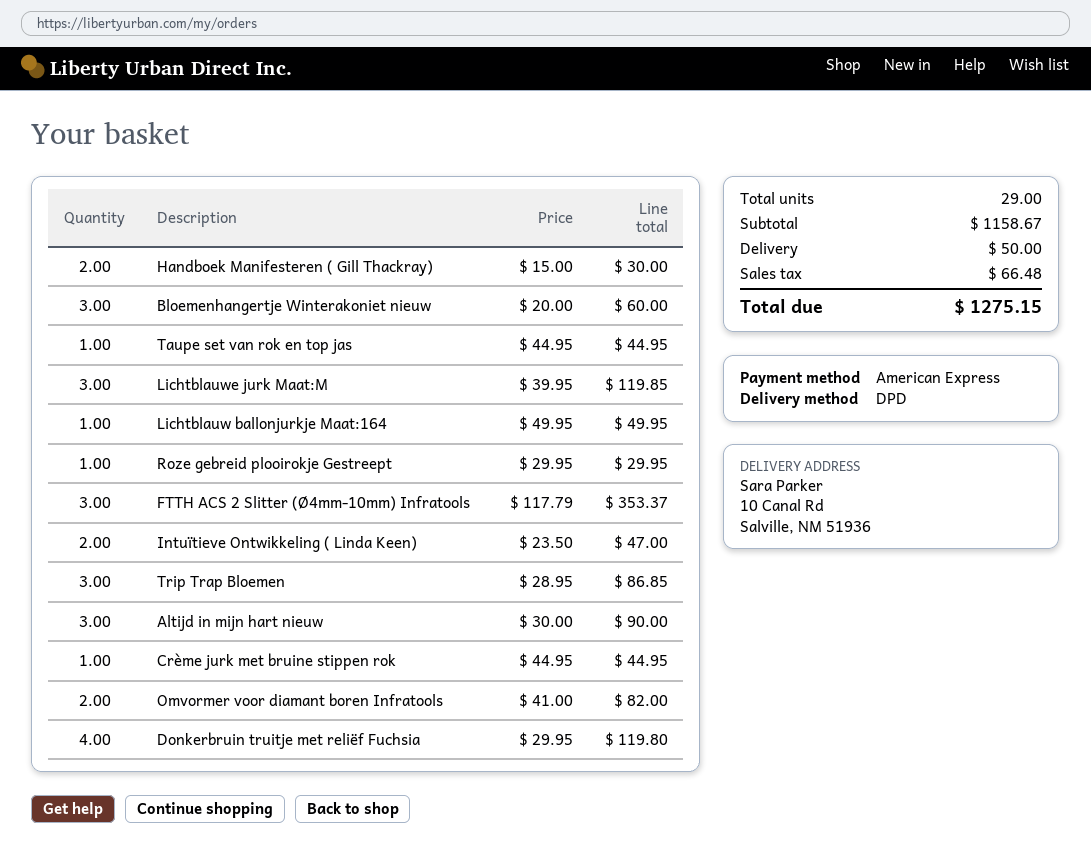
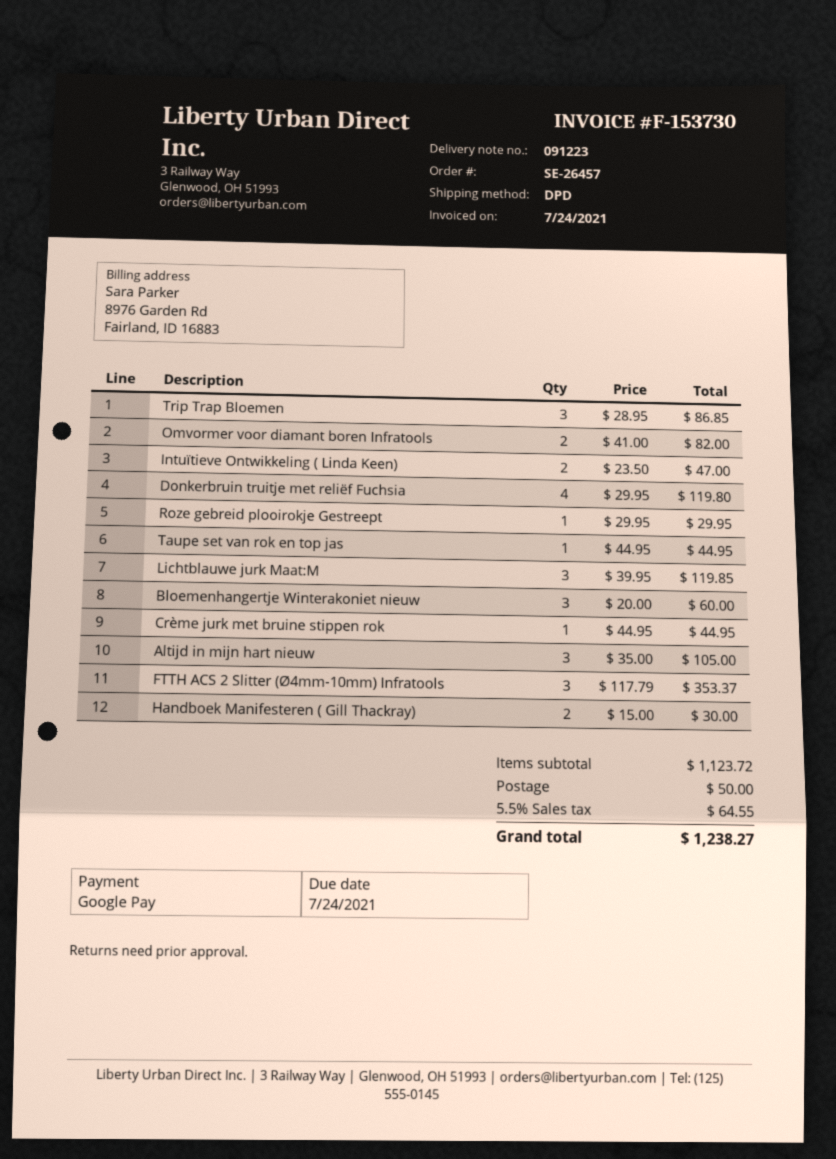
payment method: American Express -> Google Pay
Lichtblauw ballonjurkje Maat:164: 1 x 49.95 = 49.95 -> none
Altijd in mijn hart nieuw: 3 x 30.00 = 90.00 -> 3 x 35.00 = 105.00
subtotal: 1158.67 -> 1123.72
tax: 66.48 -> 64.55
total: 1275.15 -> 1238.27

